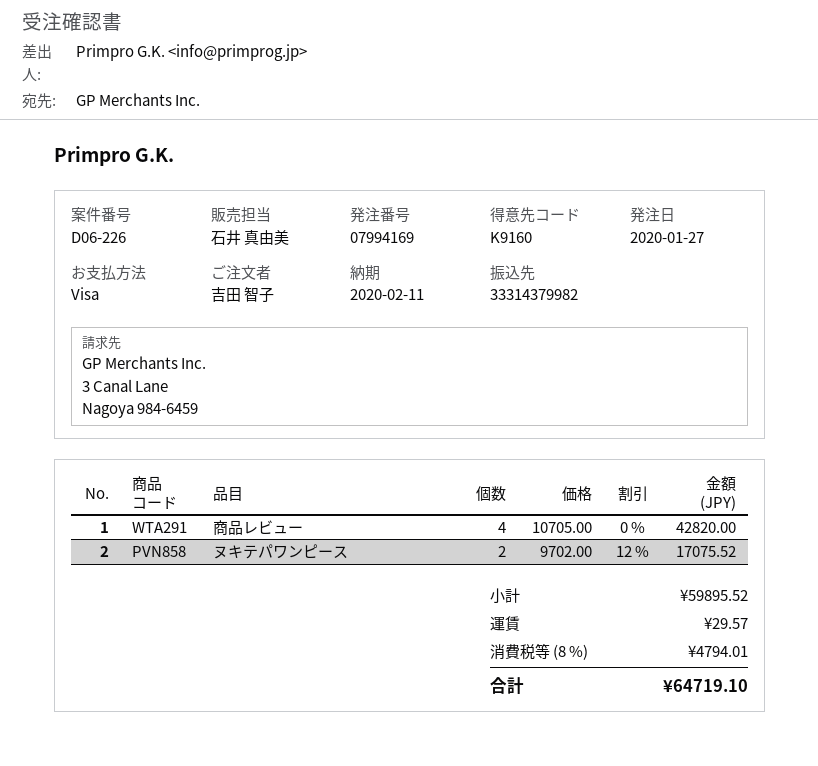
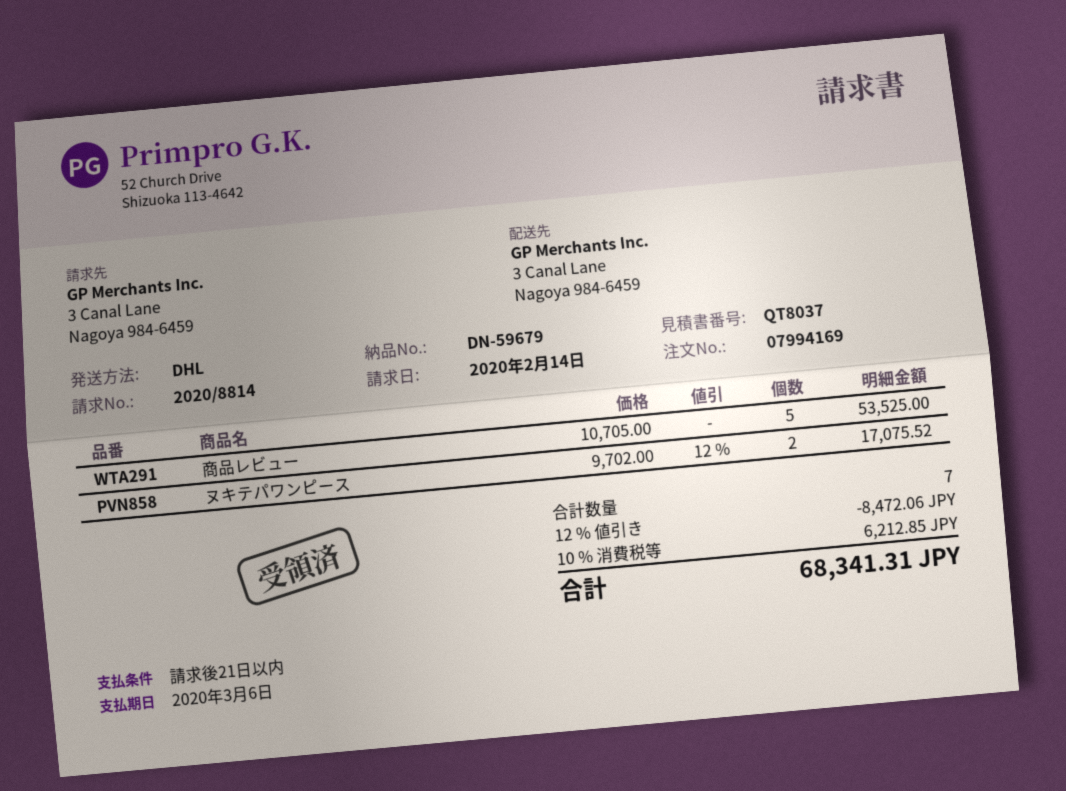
商品レビュー: 4 x 10705.00 = 42820.00 -> 5 x 10705.00 = 53525.00
discount: none -> 12% = 8472.06
shipping: 29.57 -> none
tax: 8% = 4794.01 -> 10% = 6212.85
total: 64719.10 -> 68341.31

